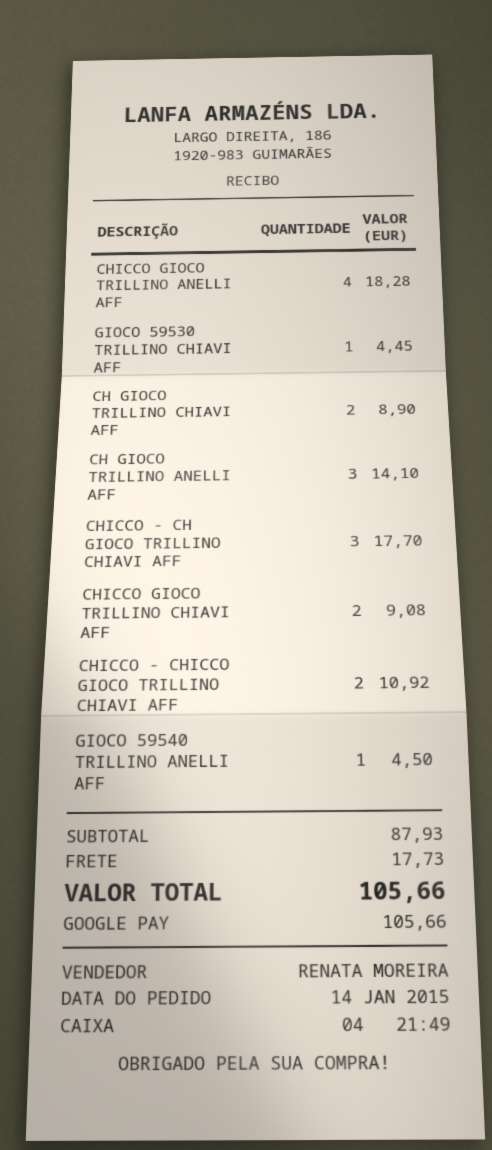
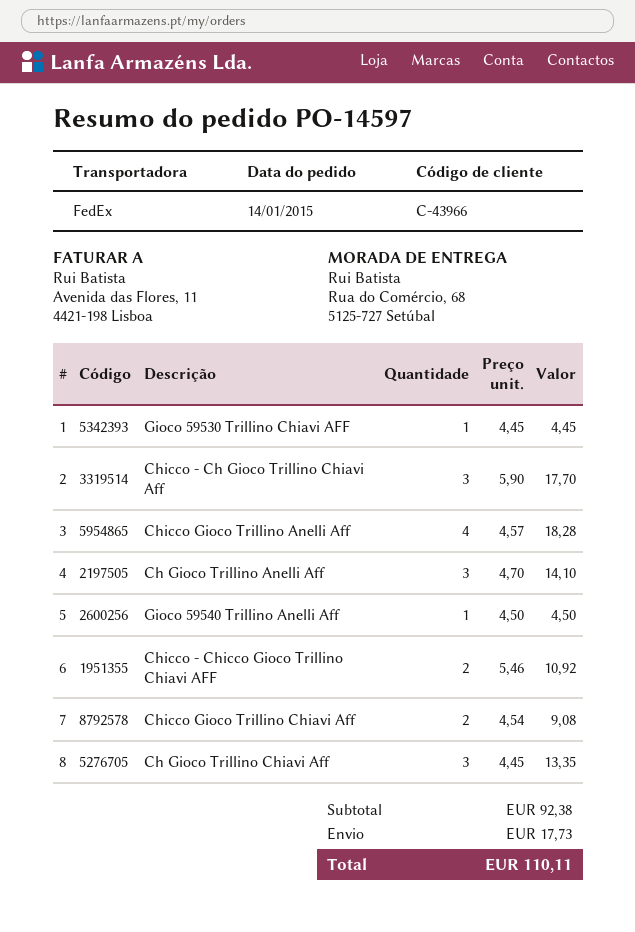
CH GIOCO TRILLINO CHIAVI AFF: 2 for 8.90 -> 3 for 13.35
subtotal: 87.93 -> 92.38
total: 105.66 -> 110.11

